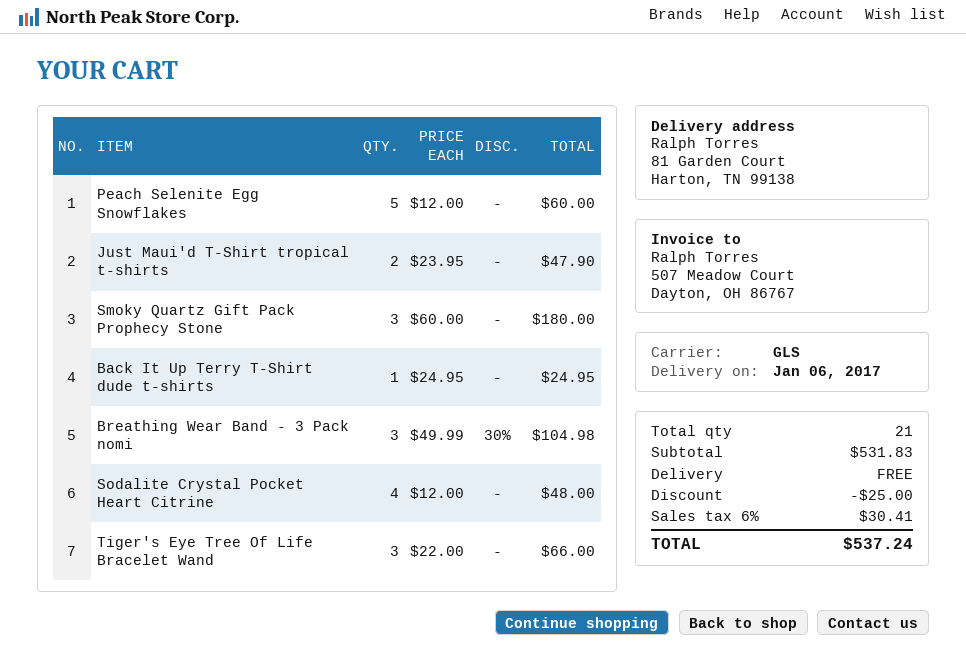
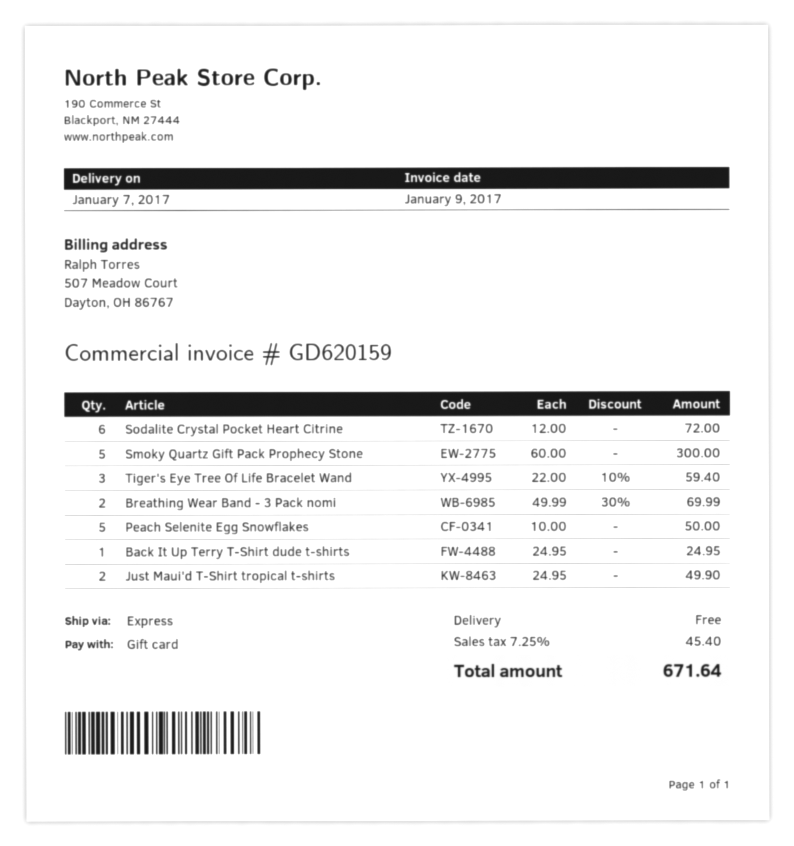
delivery date: 2017-01-06 -> 2017-01-07
shipping method: GLS -> express
Peach Selenite Egg Snowflakes: 5 x 12.00 = 60.00 -> 5 x 10.00 = 50.00
Just Maui'd T-Shirt tropical t-shirts: 2 x 23.95 = 47.90 -> 2 x 24.95 = 49.90
Smoky Quartz Gift Pack Prophecy Stone: 3 x 60.00 = 180.00 -> 5 x 60.00 = 300.00
Breathing Wear Band - 3 Pack nomi: 3 x 49.99 - 30% = 104.98 -> 2 x 49.99 - 30% = 69.99
Sodalite Crystal Pocket Heart Citrine: 4 x 12.00 = 48.00 -> 6 x 12.00 = 72.00
Tiger's Eye Tree Of Life Bracelet Wand: 3 x 22.00 = 66.00 -> 3 x 22.00 - 10% = 59.40
discount: 25.00 -> none
tax: 6% = 30.41 -> 7.25% = 45.40
total: 537.24 -> 671.64

